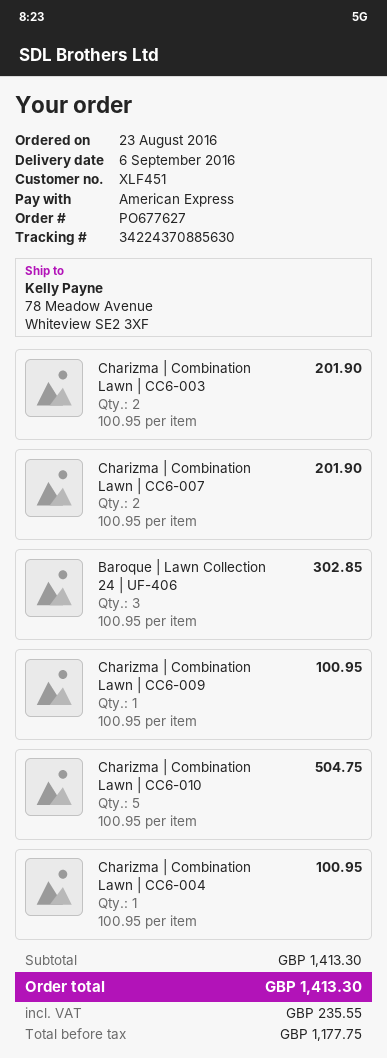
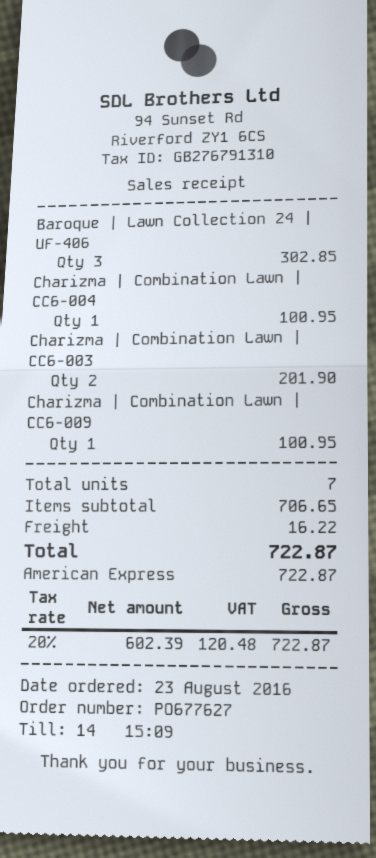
Charizma | Combination Lawn | CC6-007: 2 for 201.90 -> none
Charizma | Combination Lawn | CC6-010: 5 for 504.75 -> none
subtotal: 1413.30 -> 706.65
shipping: none -> 16.22
net: 1177.75 -> 602.39
tax: 235.55 -> 120.48
total: 1413.30 -> 722.87

